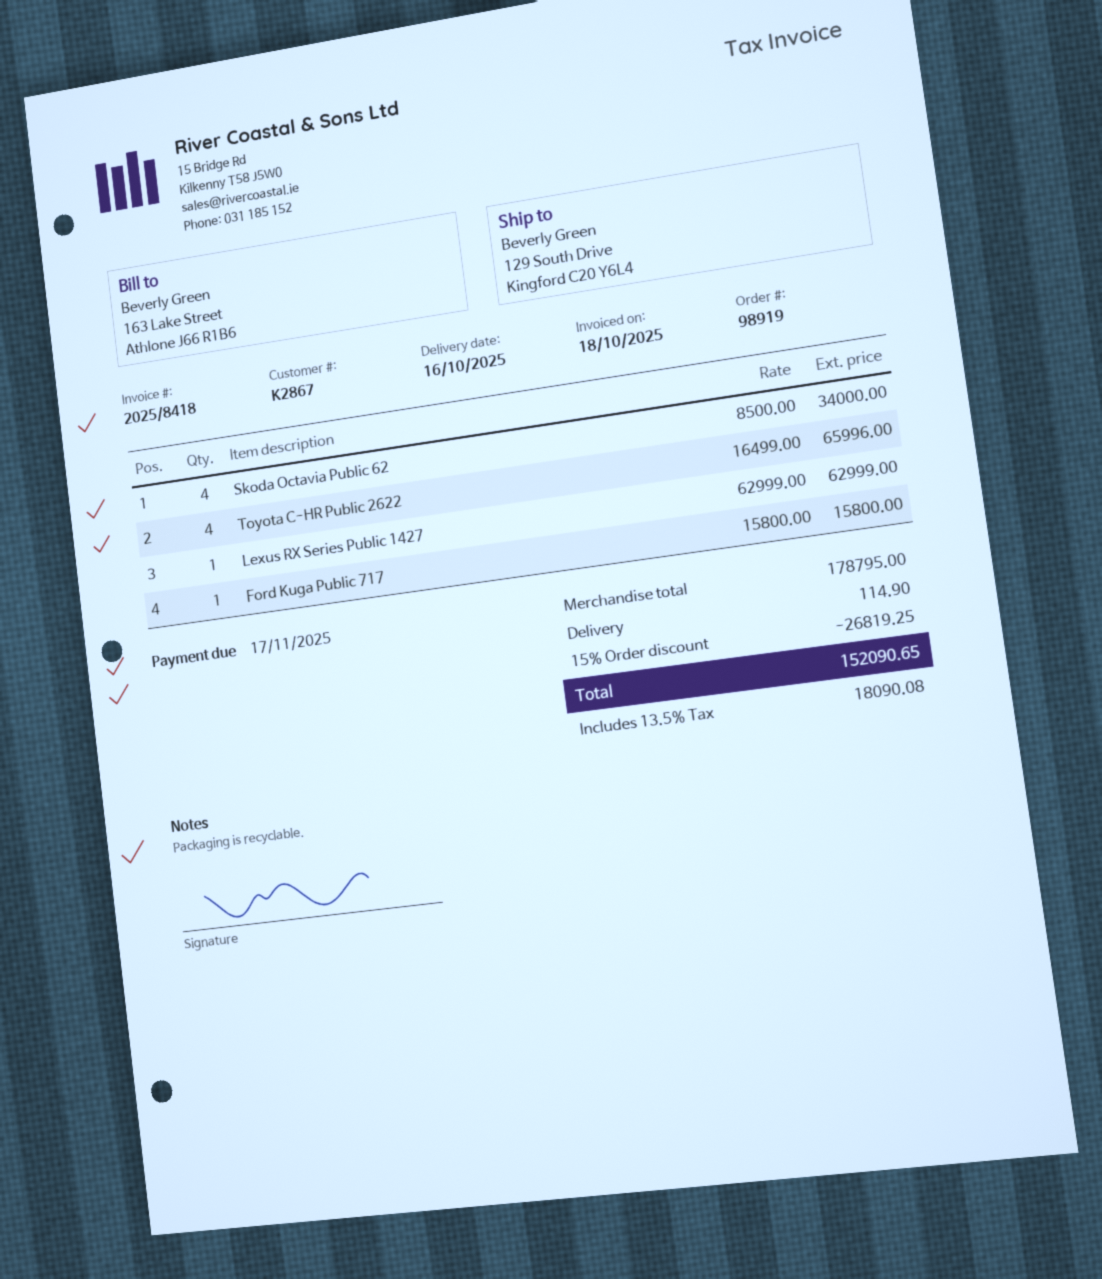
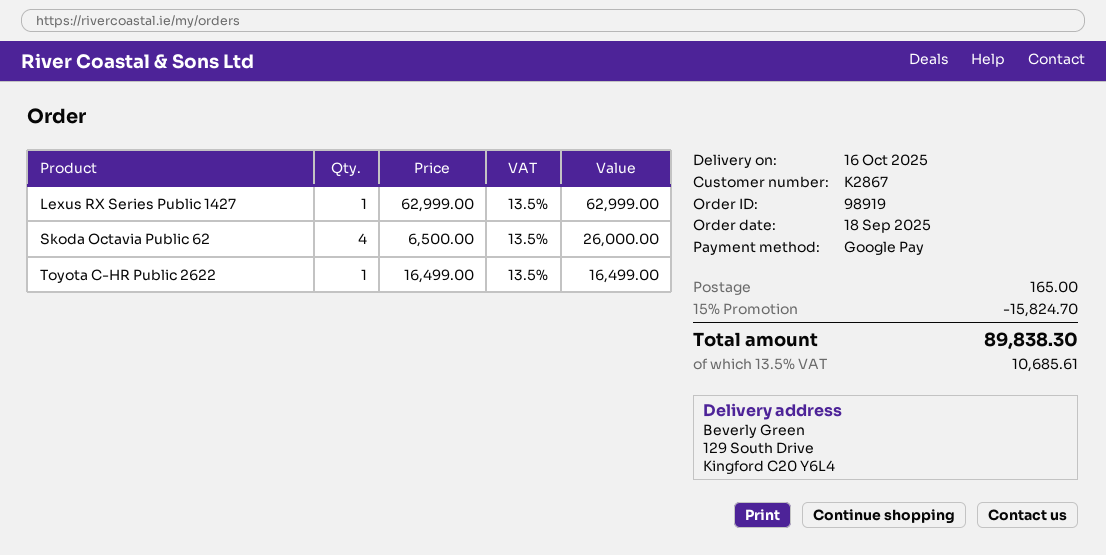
Skoda Octavia Public 62: 4 x 8500.00 = 34000.00 -> 4 x 6500.00 = 26000.00
Toyota C-HR Public 2622: 4 x 16499.00 = 65996.00 -> 1 x 16499.00 = 16499.00
Ford Kuga Public 717: 1 x 15800.00 = 15800.00 -> none
discount: 15% = 26819.25 -> 15% = 15824.70
shipping: 114.90 -> 165.00
tax: 13.5% = 18090.08 -> 13.5% = 10685.61
total: 152090.65 -> 89838.30

